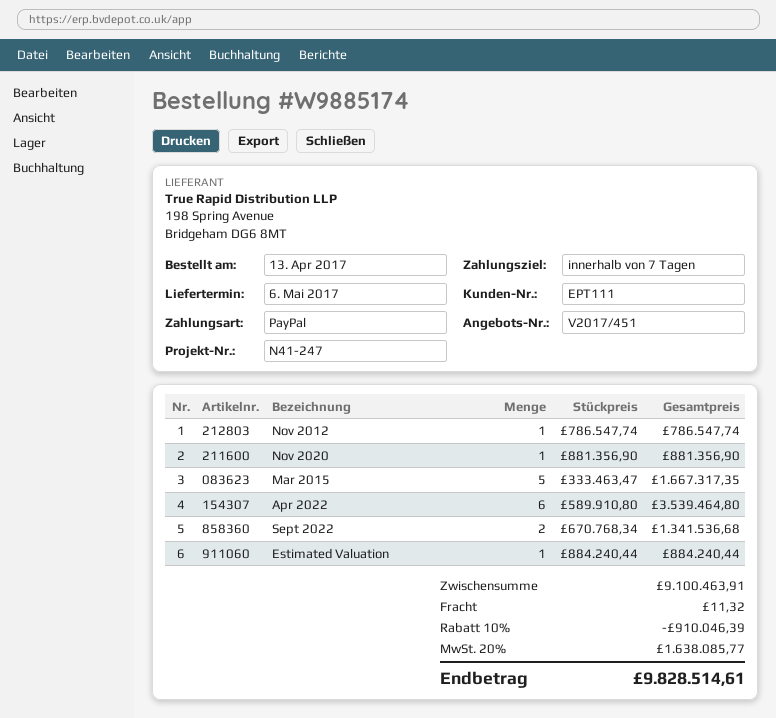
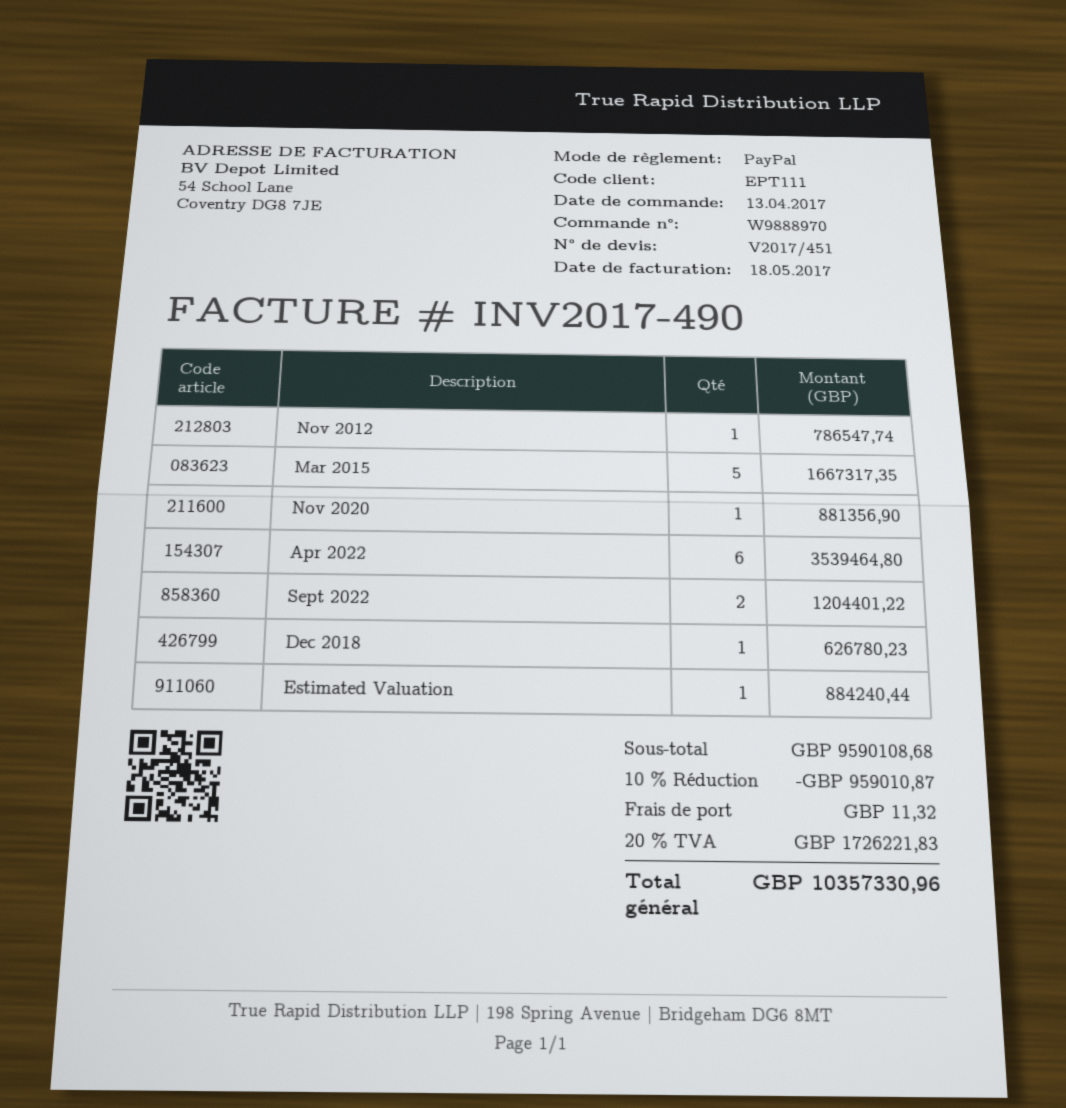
order number: W9885174 -> W9888970
Sept 2022: 2 for 1341536.68 -> 2 for 1204401.22
Dec 2018: none -> 1 for 626780.23
subtotal: 9100463.91 -> 9590108.68
discount: 10% = 910046.39 -> 10% = 959010.87
tax: 20% = 1638085.77 -> 20% = 1726221.83
total: 9828514.61 -> 10357330.96

